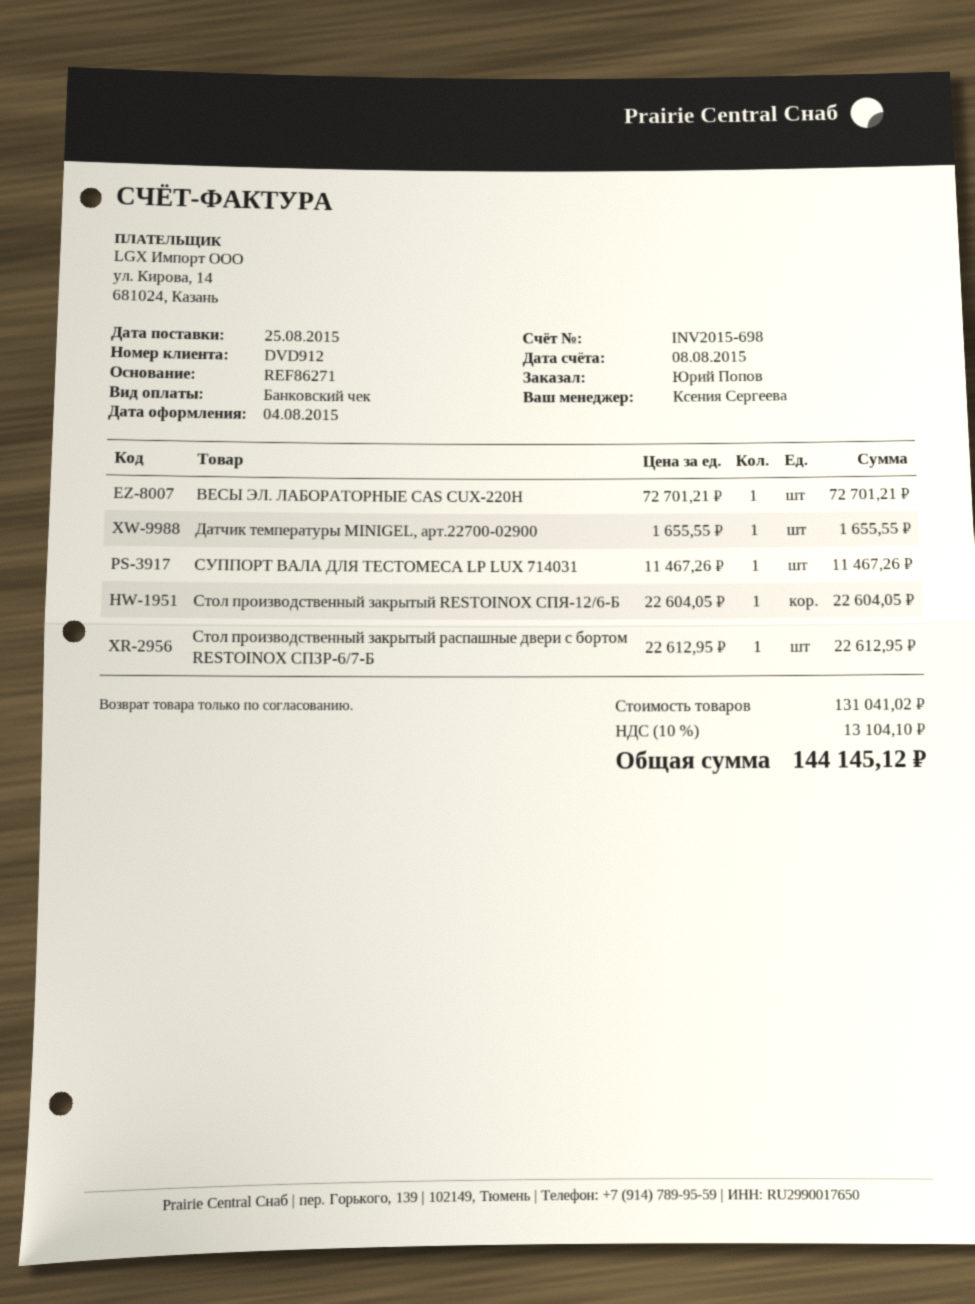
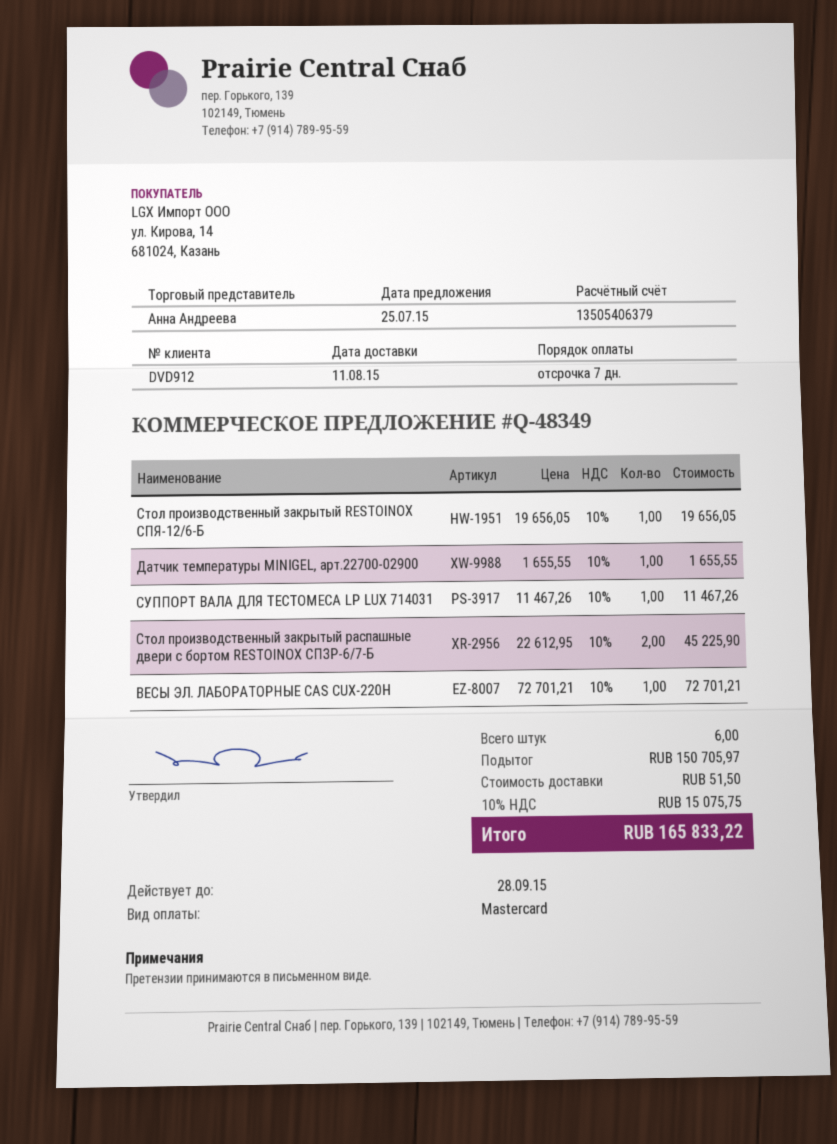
delivery date: 2015-08-25 -> 2015-08-11
sales rep: Ксения Сергеева -> Анна Андреева
payment method: cheque -> Mastercard
Стол производственный закрытый RESTOINOX СПЯ-12/6-Б: 1 x 22604.05 = 22604.05 -> 1 x 19656.05 = 19656.05
Стол производственный закрытый распашные двери с бортом RESTOINOX СПЗР-6/7-Б: 1 x 22612.95 = 22612.95 -> 2 x 22612.95 = 45225.90
subtotal: 131041.02 -> 150705.97
shipping: none -> 51.50
tax: 10% = 13104.10 -> 10% = 15075.75
total: 144145.12 -> 165833.22

